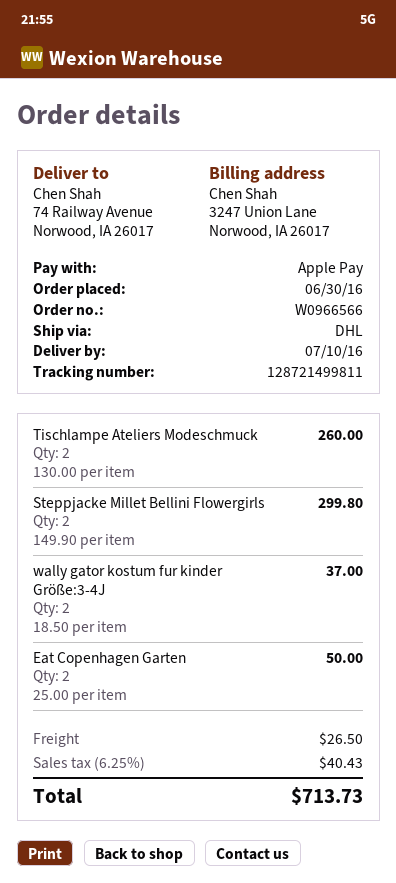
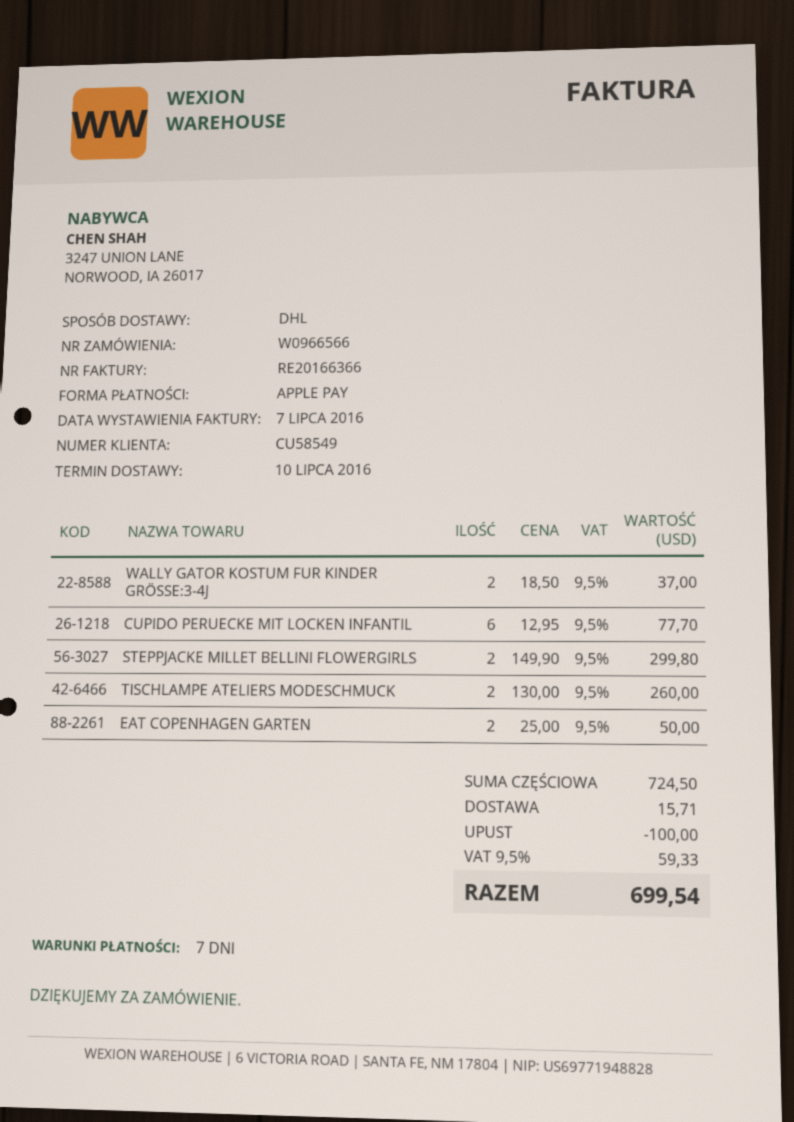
CUPIDO PERUECKE MIT LOCKEN INFANTIL: none -> 6 x 12.95 = 77.70
discount: none -> 100.00
shipping: 26.50 -> 15.71
tax: 6.25% = 40.43 -> 9.5% = 59.33
total: 713.73 -> 699.54

